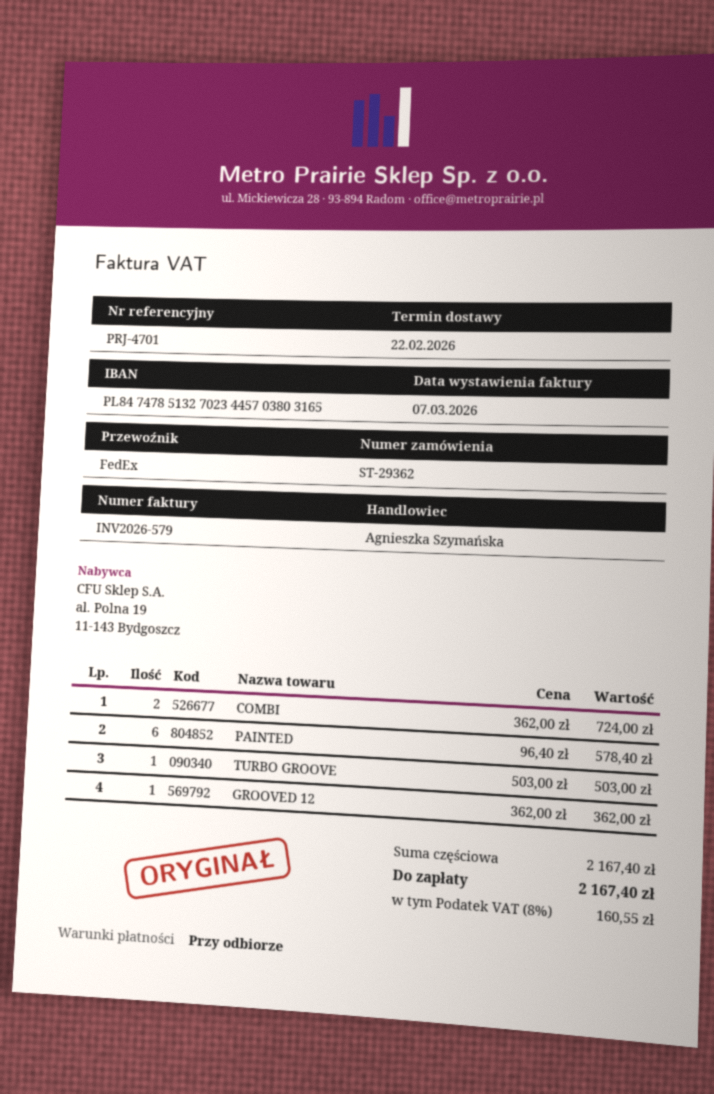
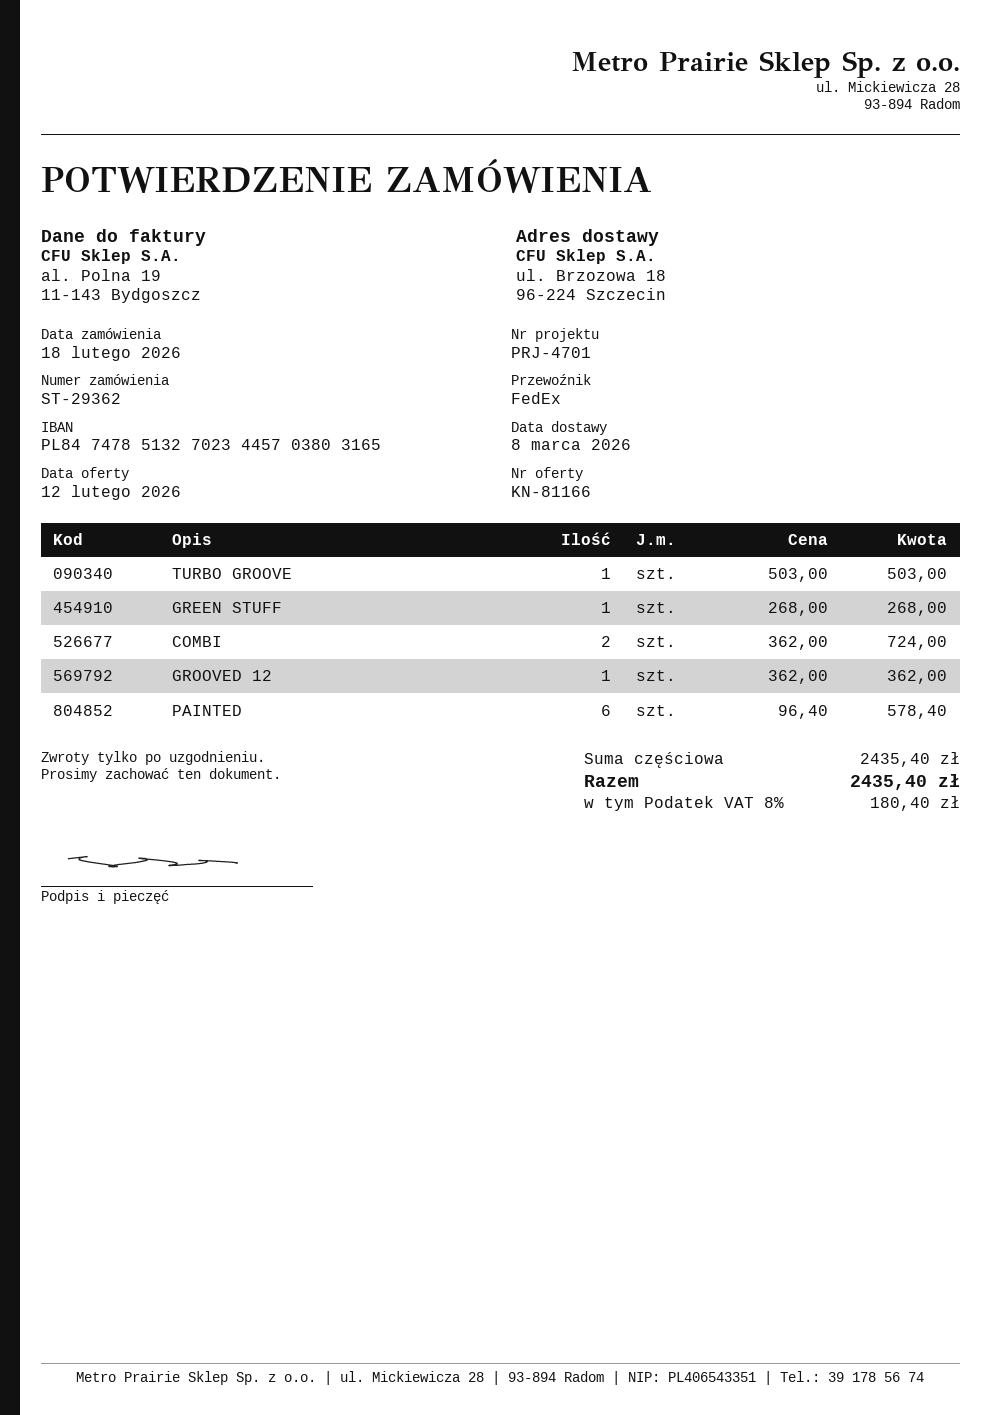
delivery date: 2026-02-22 -> 2026-03-08
GREEN STUFF: none -> 1 x 268.00 = 268.00
subtotal: 2167.40 -> 2435.40
tax: 8% = 160.55 -> 8% = 180.40
total: 2167.40 -> 2435.40

